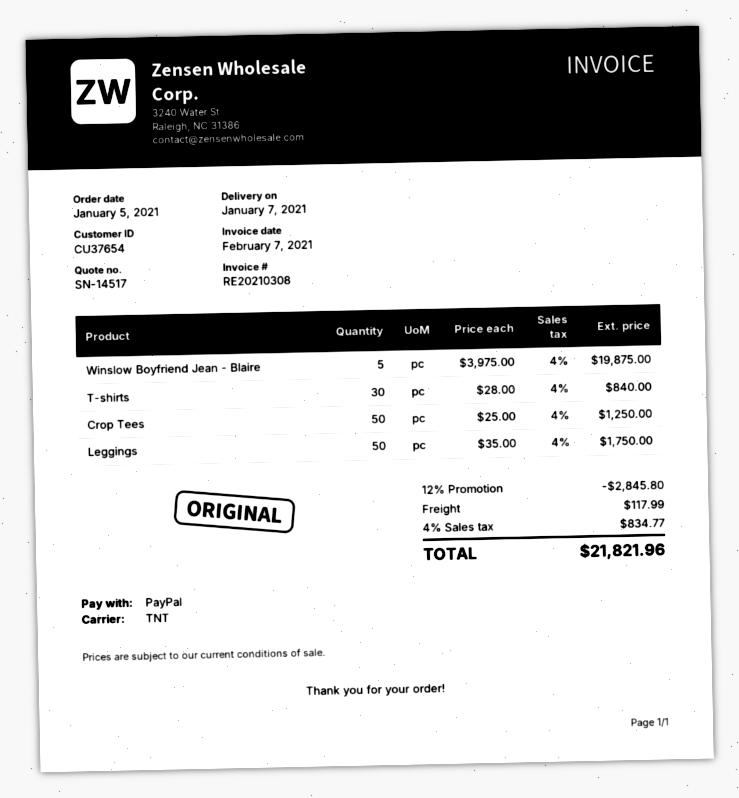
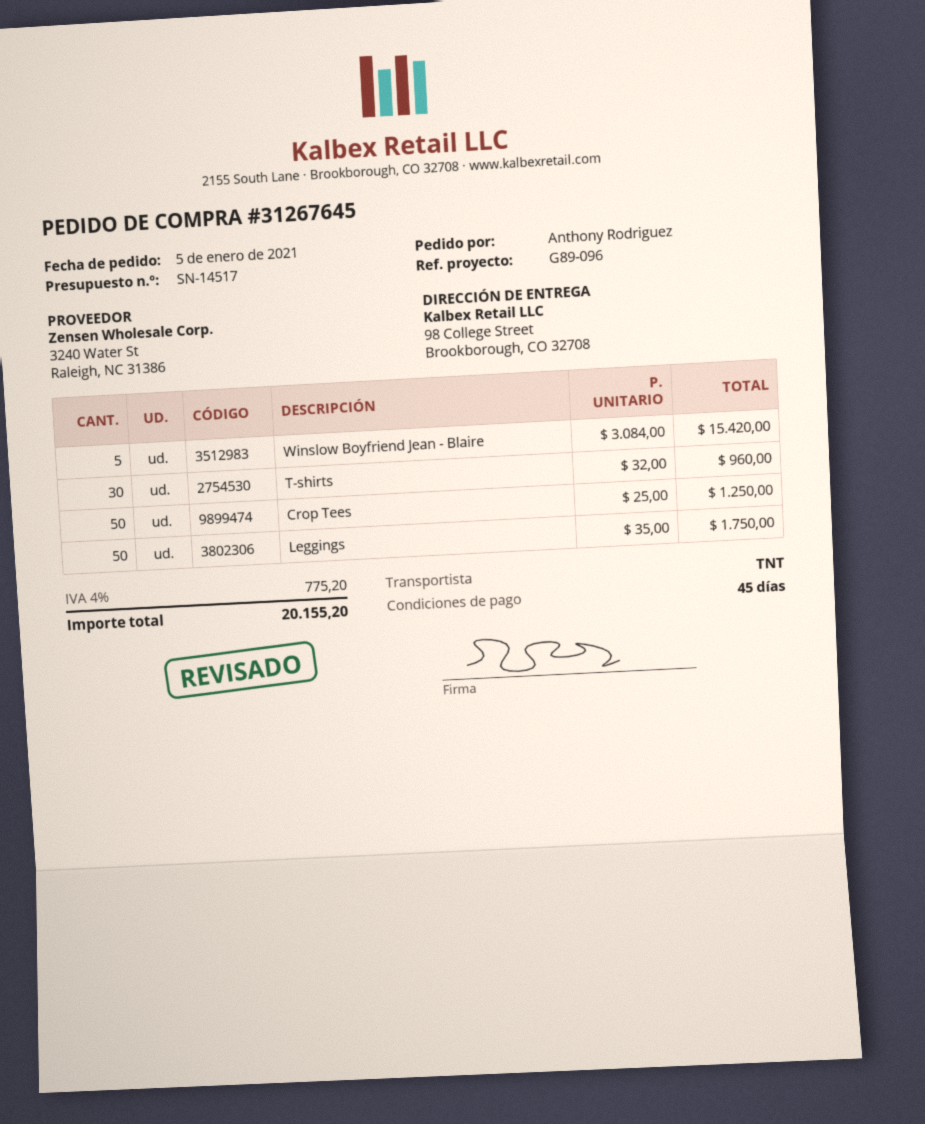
Winslow Boyfriend Jean - Blaire: 5 x 3975.00 = 19875.00 -> 5 x 3084.00 = 15420.00
T-shirts: 30 x 28.00 = 840.00 -> 30 x 32.00 = 960.00
discount: 12% = 2845.80 -> none
shipping: 117.99 -> none
tax: 4% = 834.77 -> 4% = 775.20
total: 21821.96 -> 20155.20

